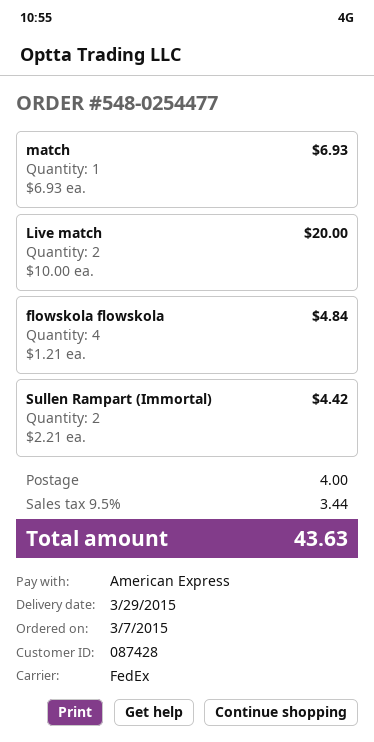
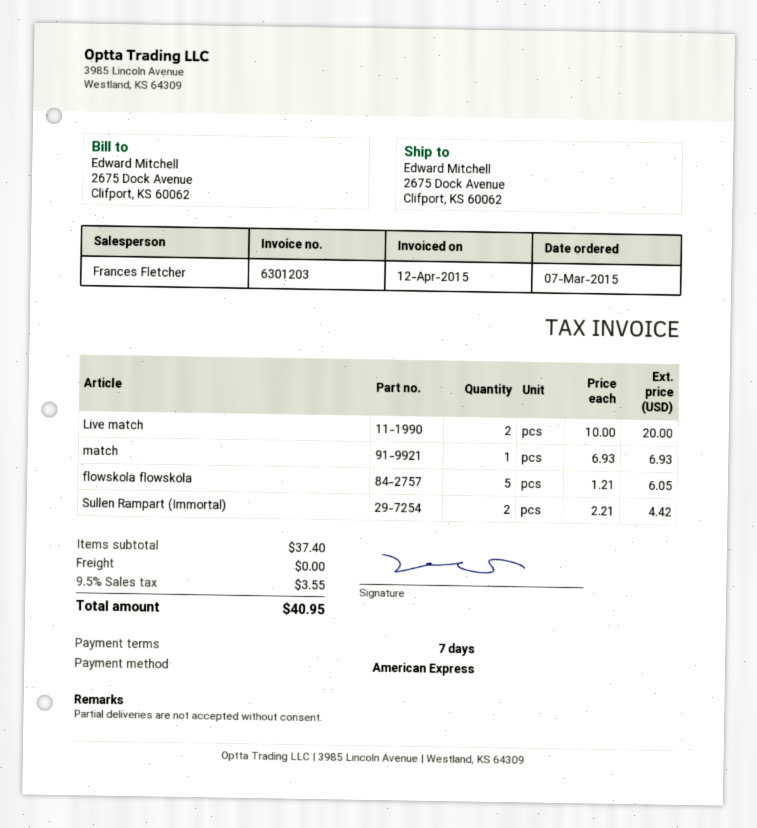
flowskola flowskola: 4 x 1.21 = 4.84 -> 5 x 1.21 = 6.05
shipping: 4.00 -> 0.00
tax: 9.5% = 3.44 -> 9.5% = 3.55
total: 43.63 -> 40.95

